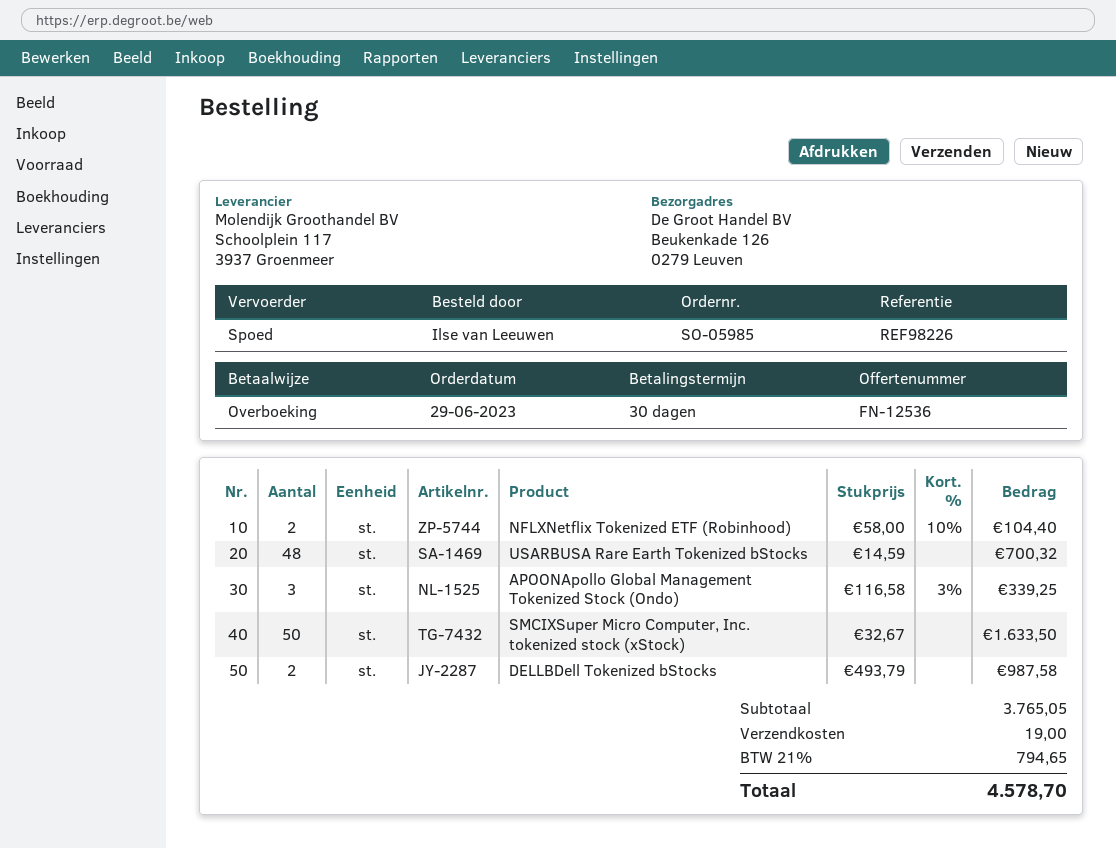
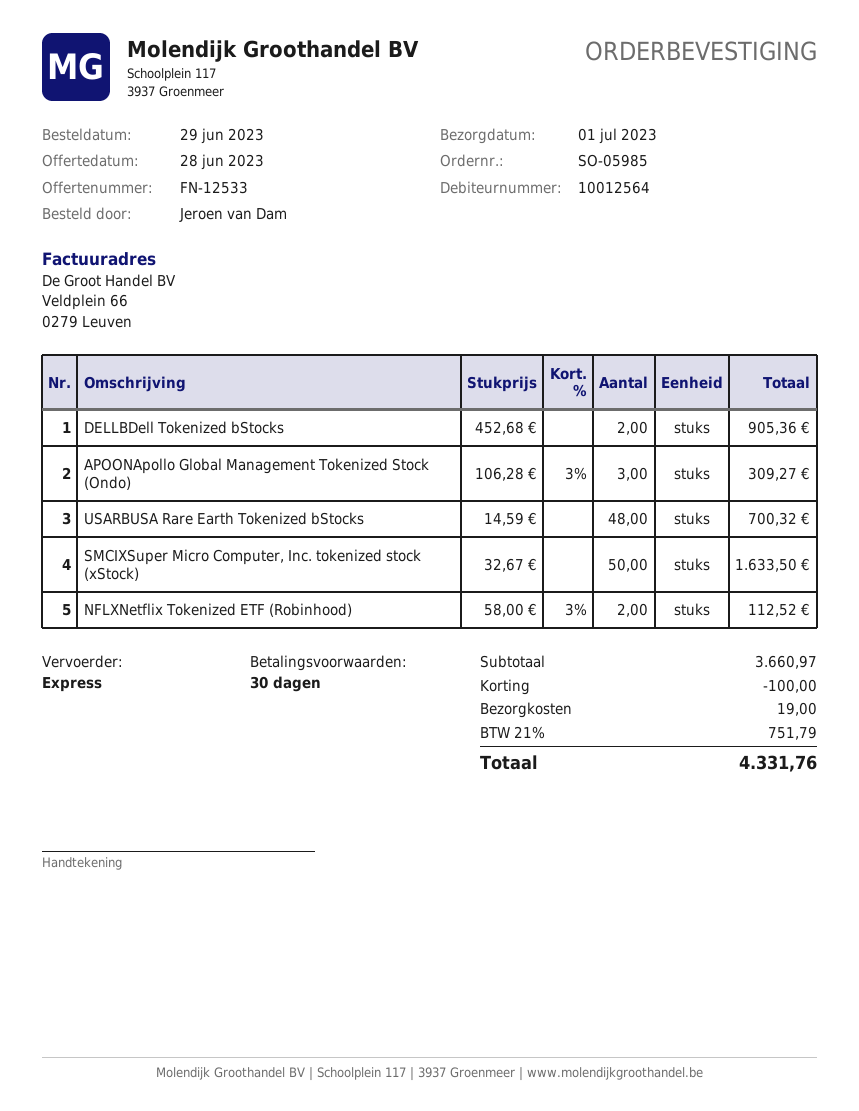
quote number: FN-12536 -> FN-12533
ordered by: Ilse van Leeuwen -> Jeroen van Dam
NFLXNetflix Tokenized ETF (Robinhood): 2 x 58.00 - 10% = 104.40 -> 2 x 58.00 - 3% = 112.52
APOONApollo Global Management Tokenized Stock (Ondo): 3 x 116.58 - 3% = 339.25 -> 3 x 106.28 - 3% = 309.27
DELLBDell Tokenized bStocks: 2 x 493.79 = 987.58 -> 2 x 452.68 = 905.36
subtotal: 3765.05 -> 3660.97
discount: none -> 100.00
tax: 21% = 794.65 -> 21% = 751.79
total: 4578.70 -> 4331.76

